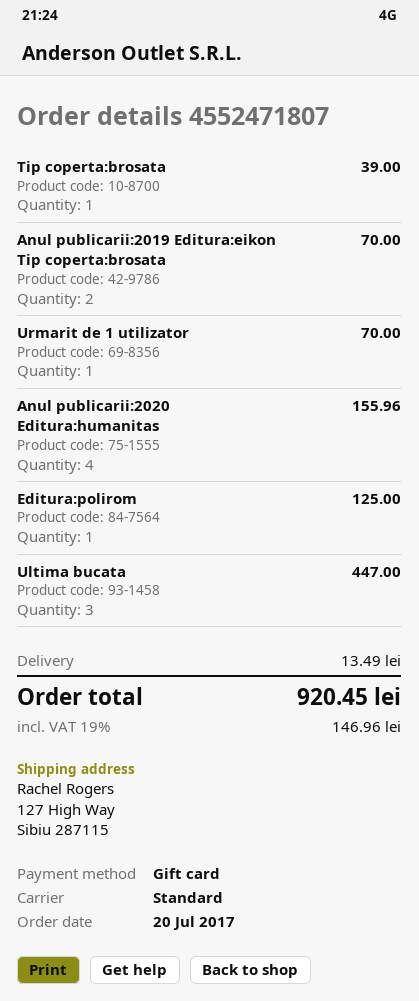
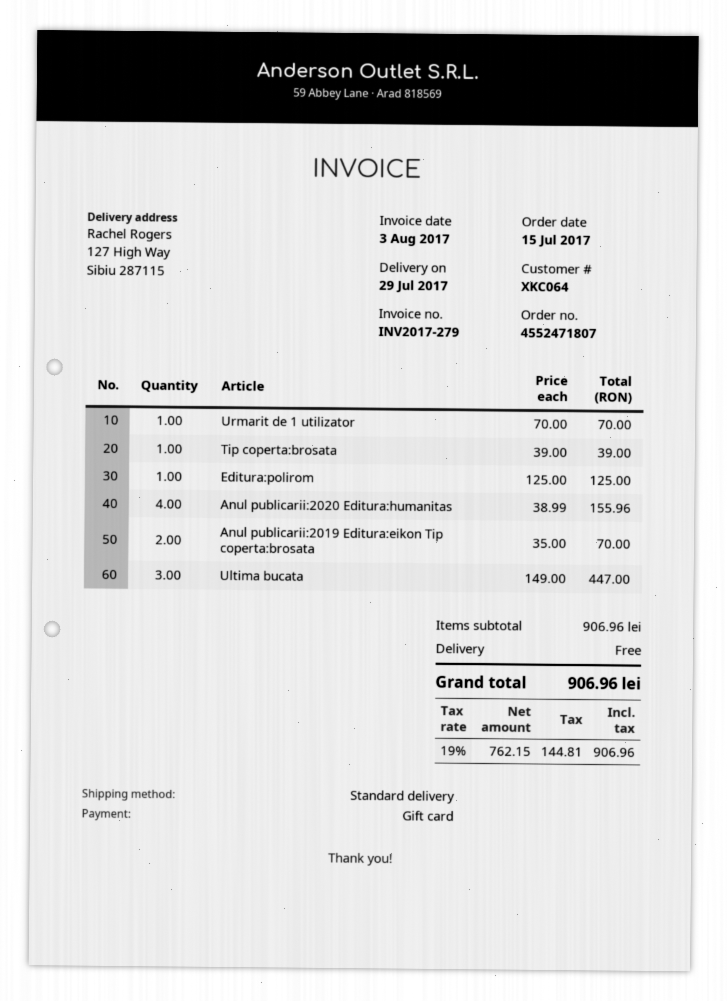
order date: 2017-07-20 -> 2017-07-15
shipping: 13.49 -> 0.00
tax: 19% = 146.96 -> 19% = 144.81
total: 920.45 -> 906.96

